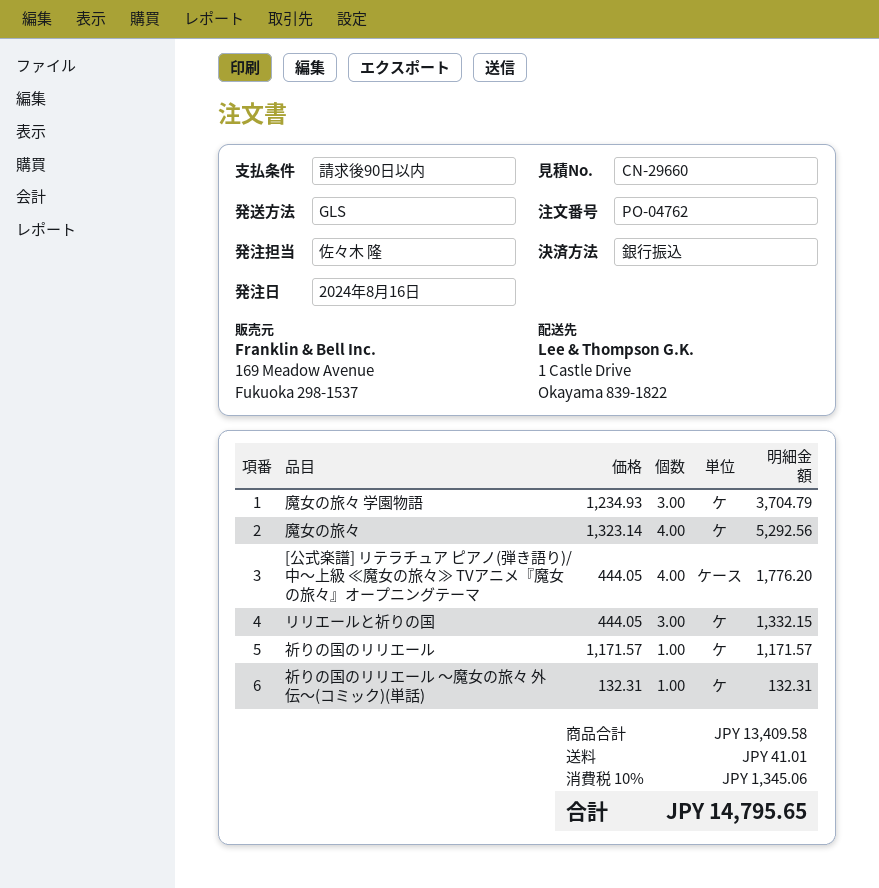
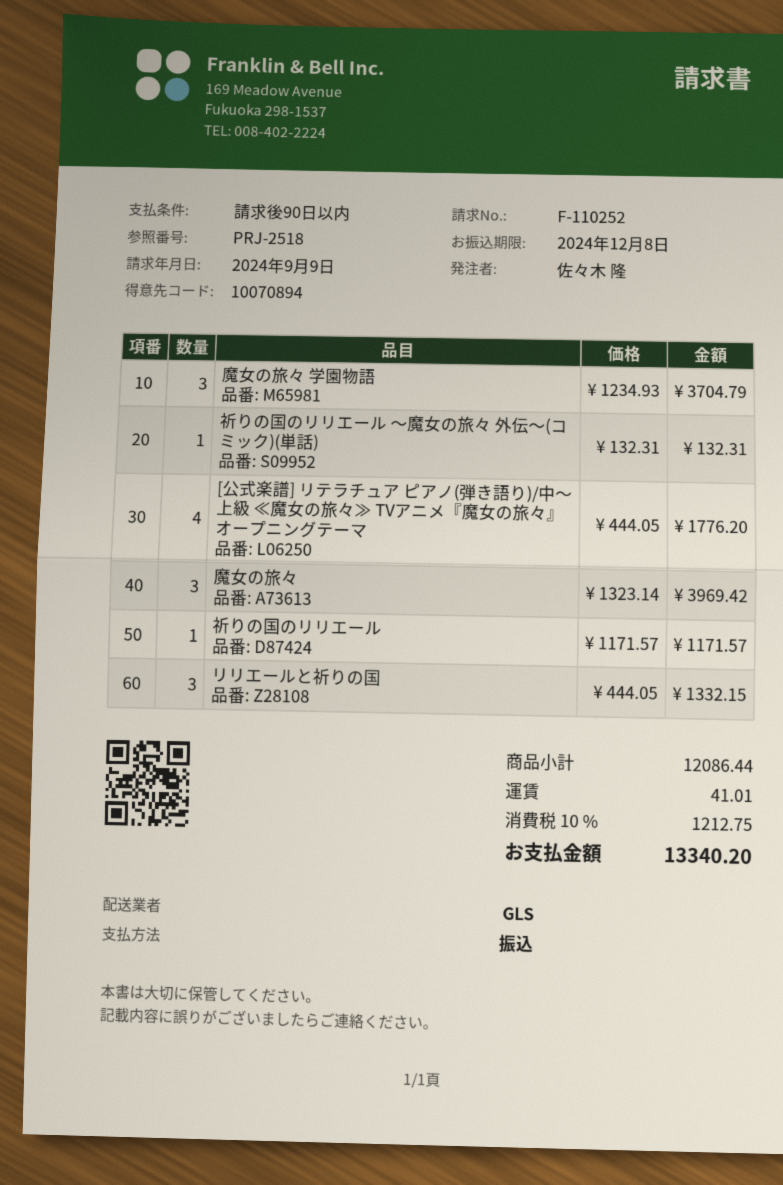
魔女の旅々: 4 x 1323.14 = 5292.56 -> 3 x 1323.14 = 3969.42
subtotal: 13409.58 -> 12086.44
tax: 10% = 1345.06 -> 10% = 1212.75
total: 14795.65 -> 13340.20

